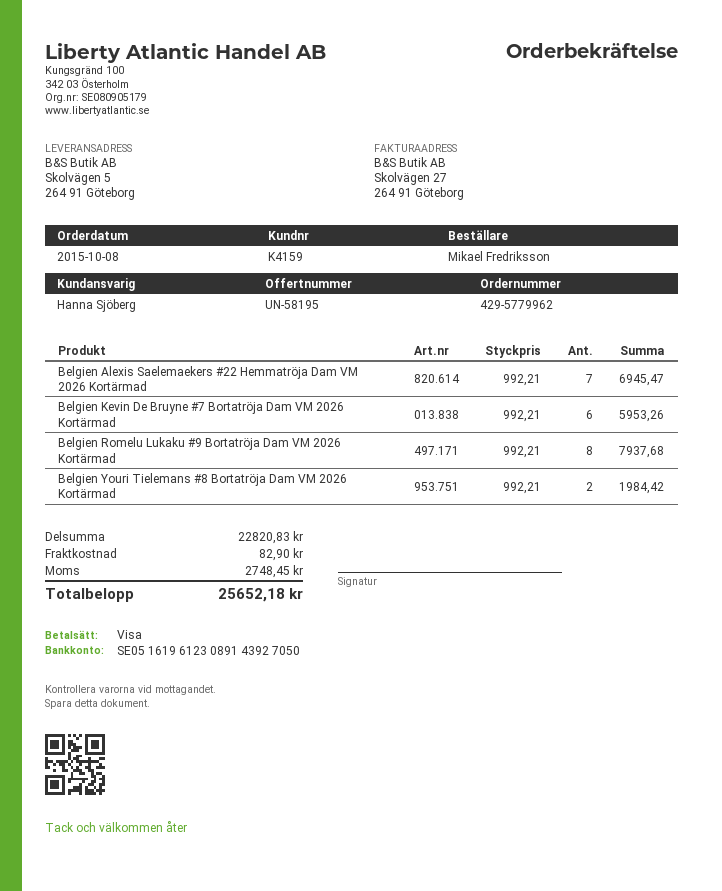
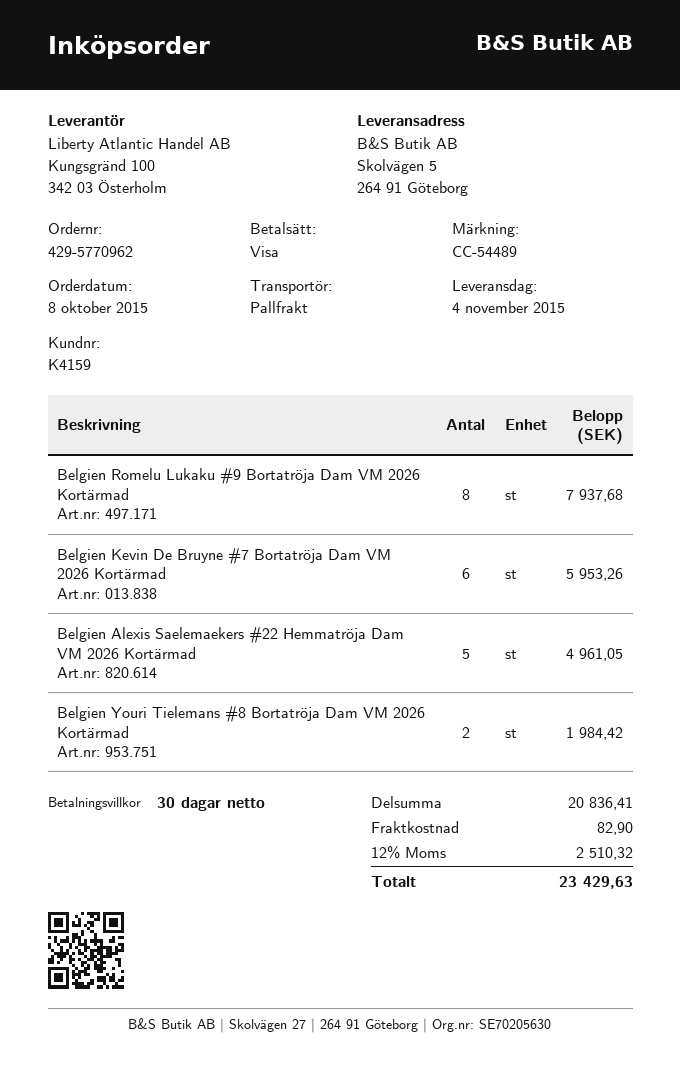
order number: 429-5779962 -> 429-5770962
Belgien Alexis Saelemaekers #22 Hemmatröja Dam VM 2026 Kortärmad: 7 for 6945.47 -> 5 for 4961.05
subtotal: 22820.83 -> 20836.41
tax: 2748.45 -> 2510.32
total: 25652.18 -> 23429.63

